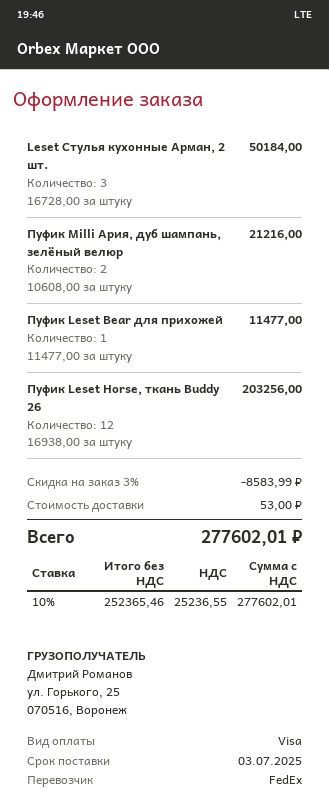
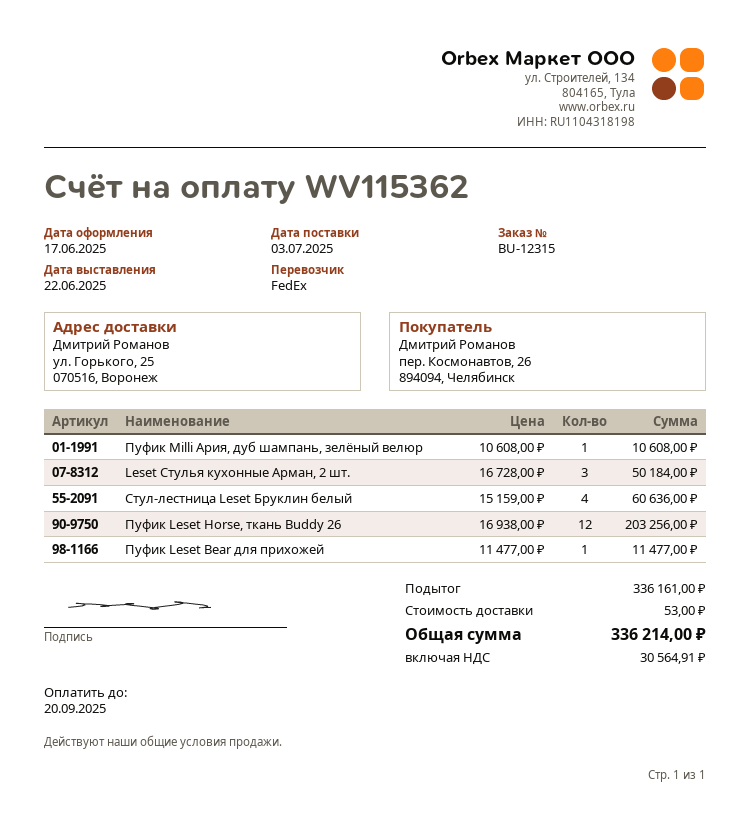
Пуфик Milli Ария, дуб шампань, зелёный велюр: 2 x 10608.00 = 21216.00 -> 1 x 10608.00 = 10608.00
Стул-лестница Leset Бруклин белый: none -> 4 x 15159.00 = 60636.00
discount: 3% = 8583.99 -> none
tax: 25236.55 -> 30564.91
total: 277602.01 -> 336214.00

